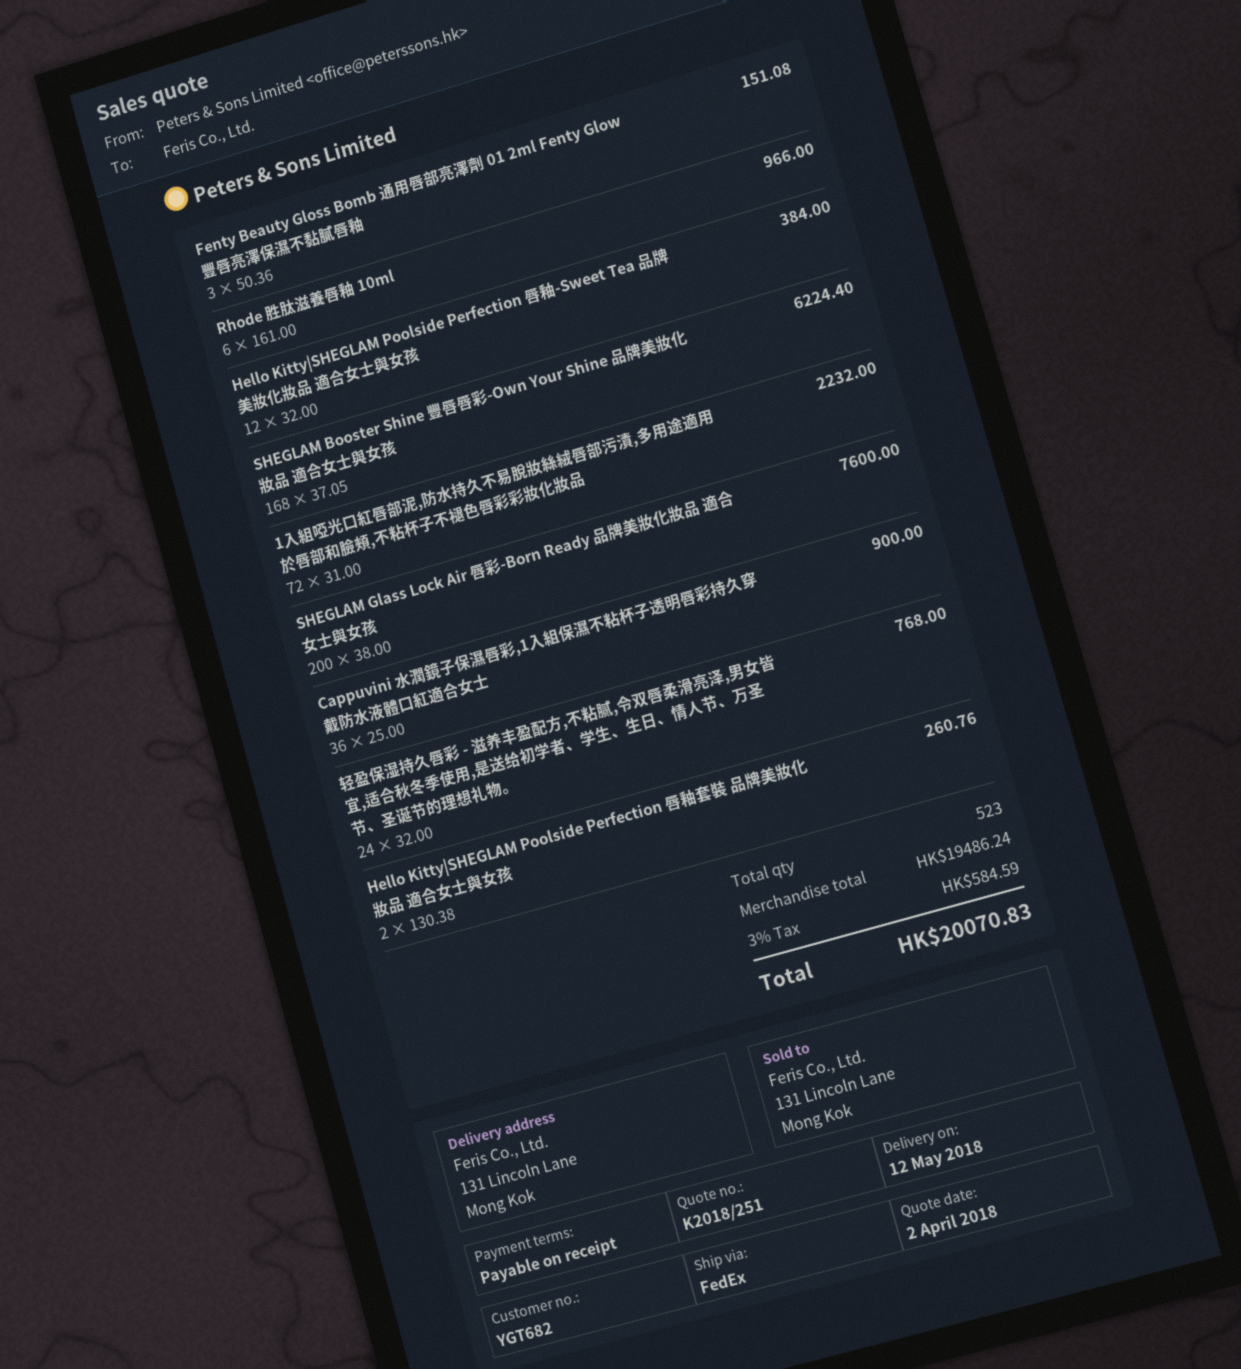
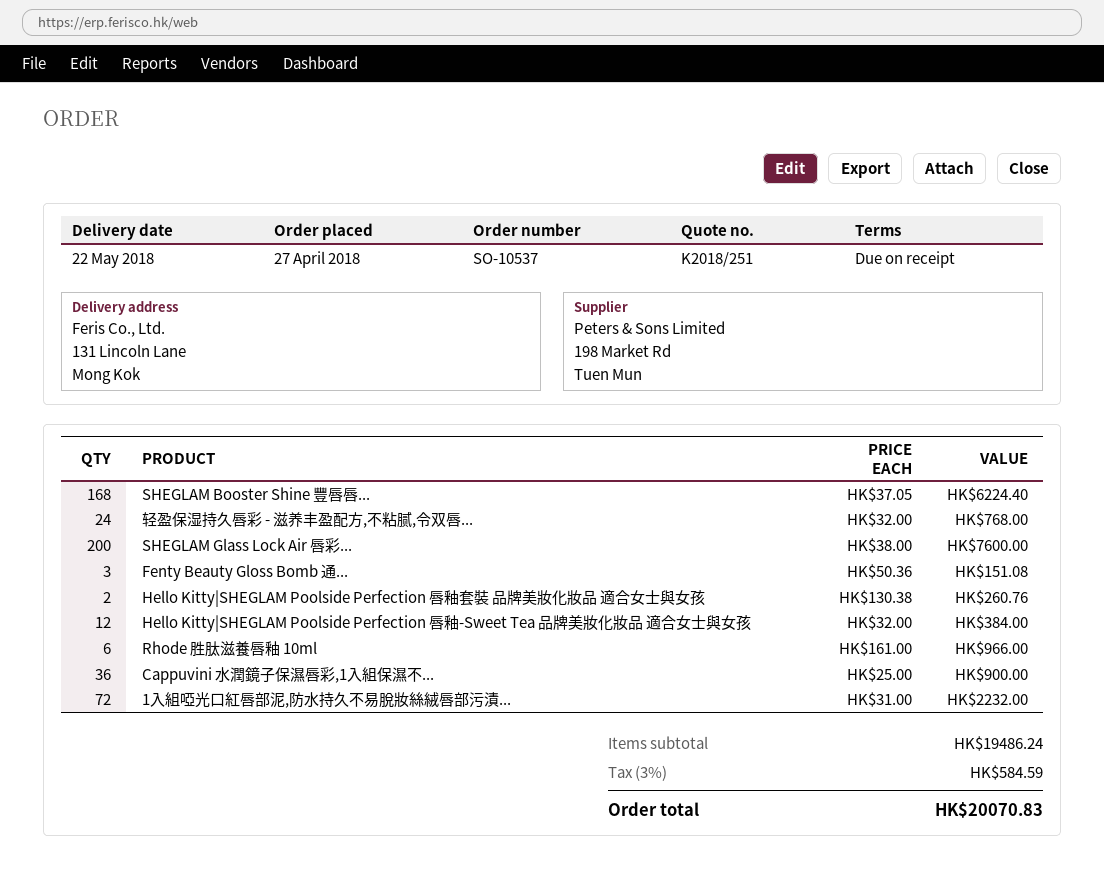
delivery date: 2018-05-12 -> 2018-05-22

